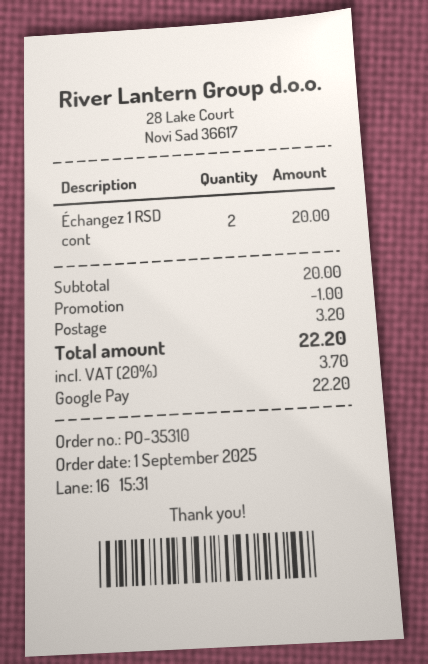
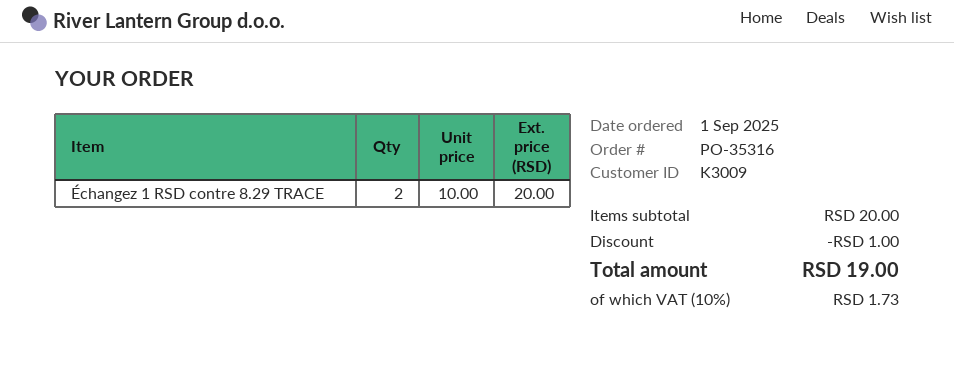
order number: PO-35310 -> PO-35316
shipping: 3.20 -> none
tax: 20% = 3.70 -> 10% = 1.73
total: 22.20 -> 19.00

